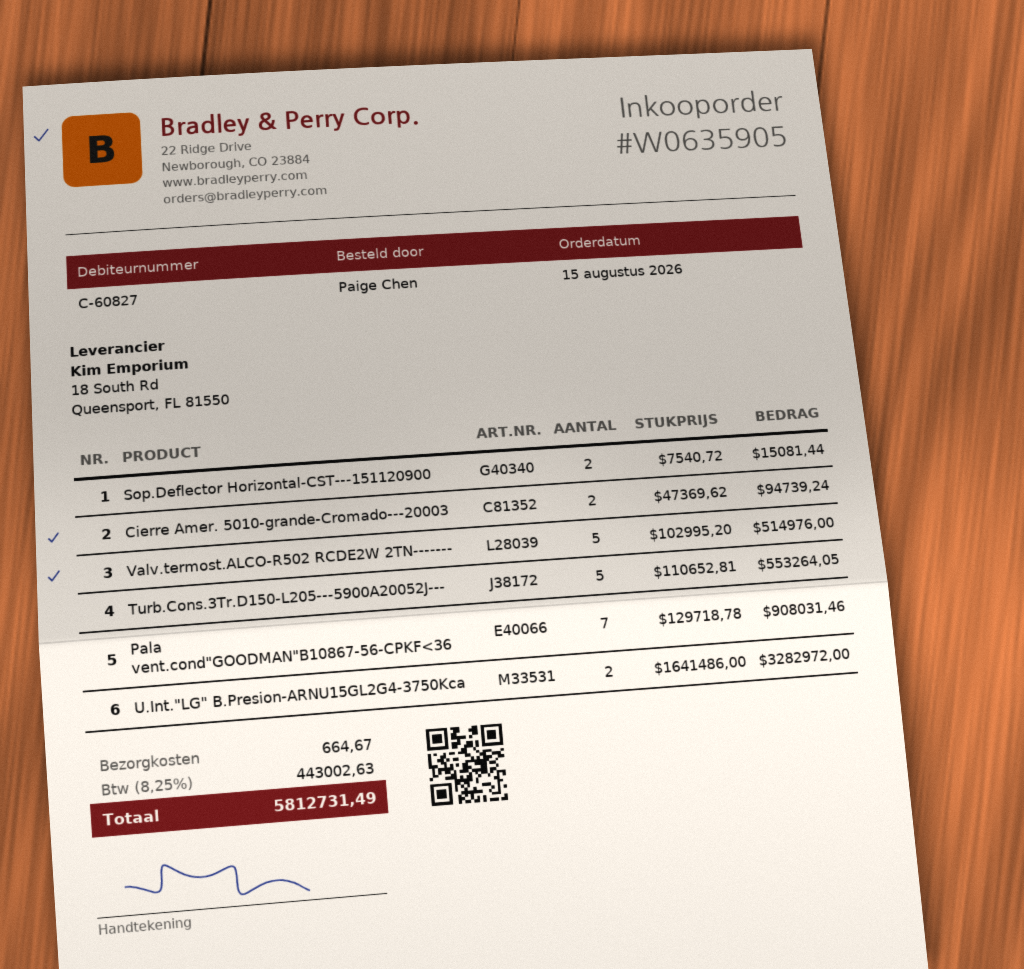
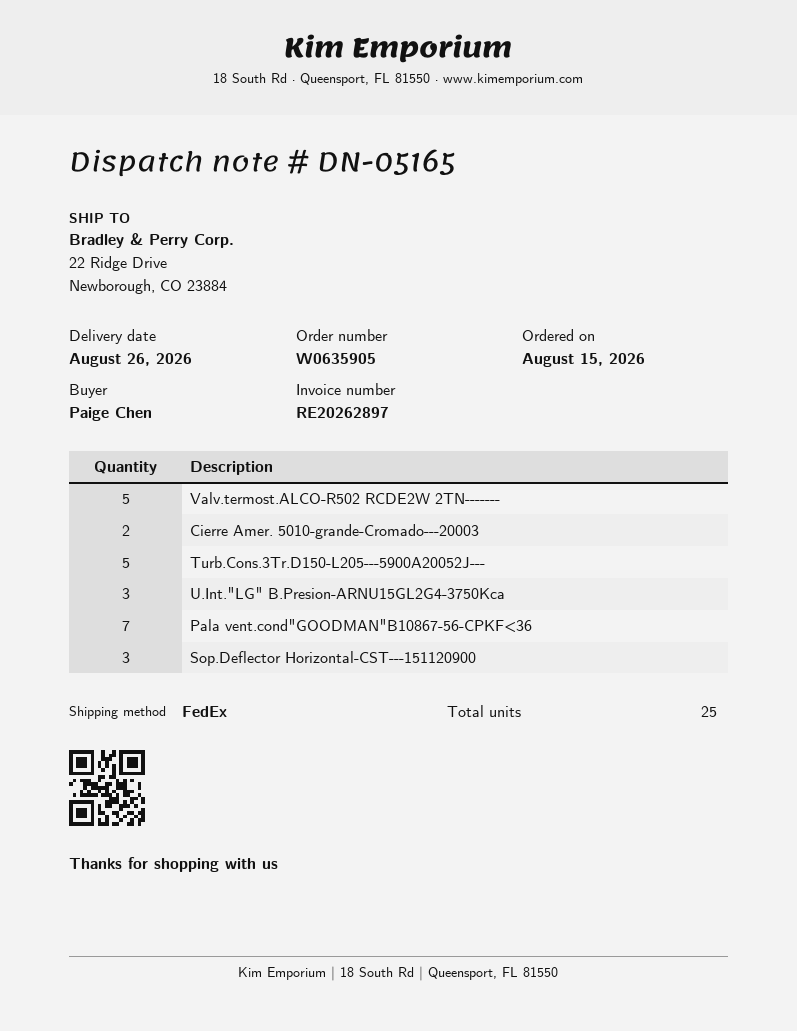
Sop.Deflector Horizontal-CST---151120900: 2 -> 3
U.Int."LG" B.Presion-ARNU15GL2G4-3750Kca: 2 -> 3

